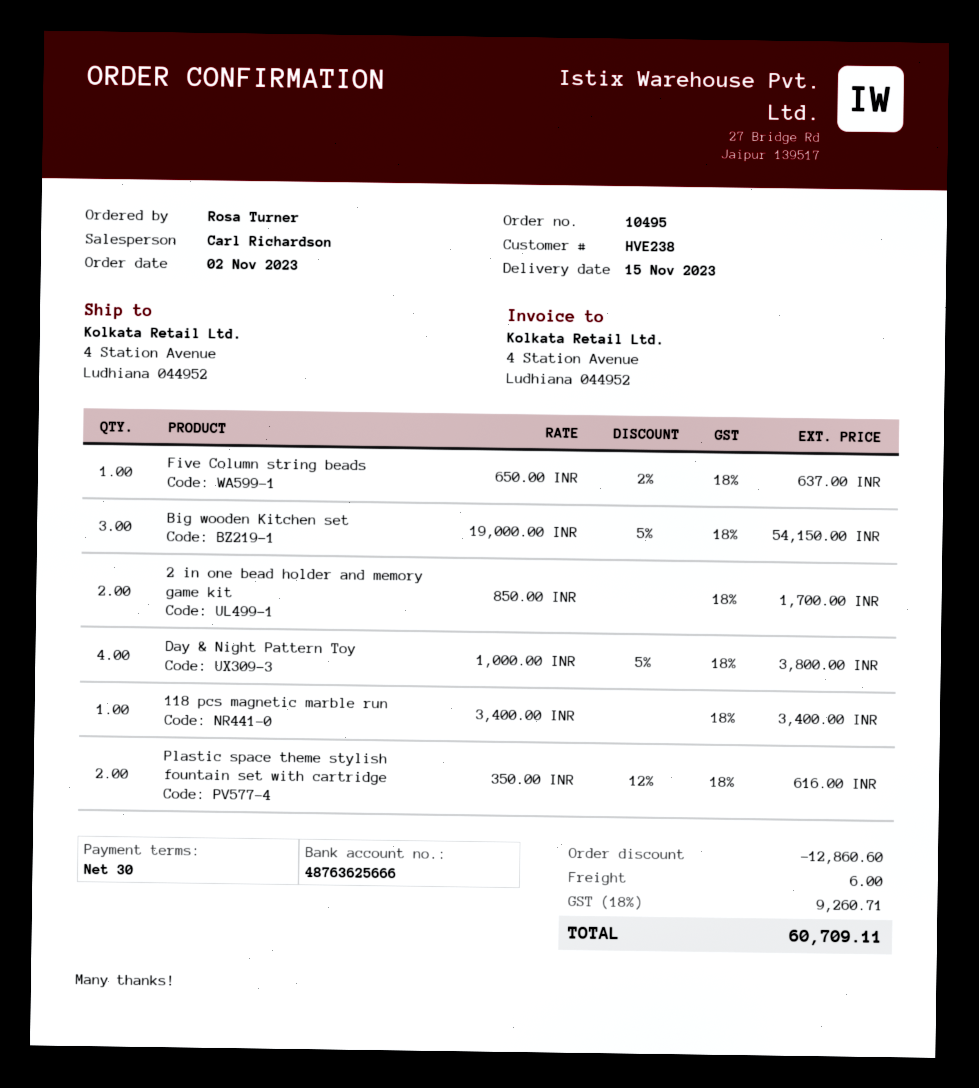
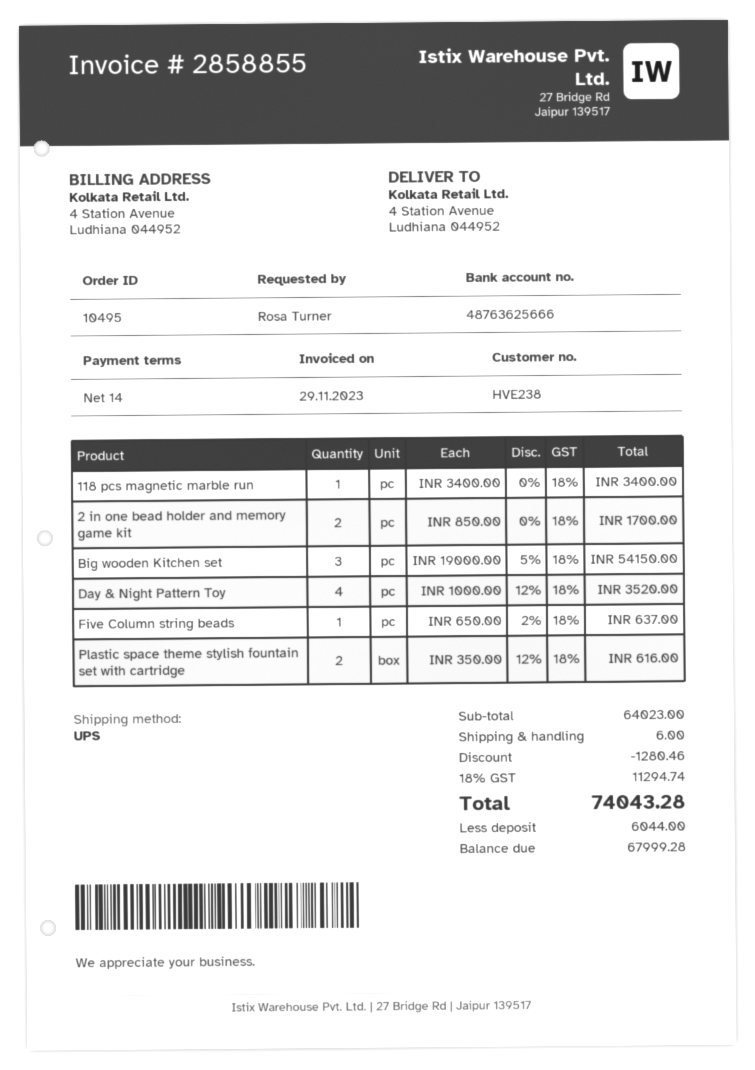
payment terms: 30 days -> 14 days
Day & Night Pattern Toy: 4 x 1000.00 - 5% = 3800.00 -> 4 x 1000.00 - 12% = 3520.00
discount: 12860.60 -> 1280.46
tax: 18% = 9260.71 -> 18% = 11294.74
total: 60709.11 -> 74043.28

